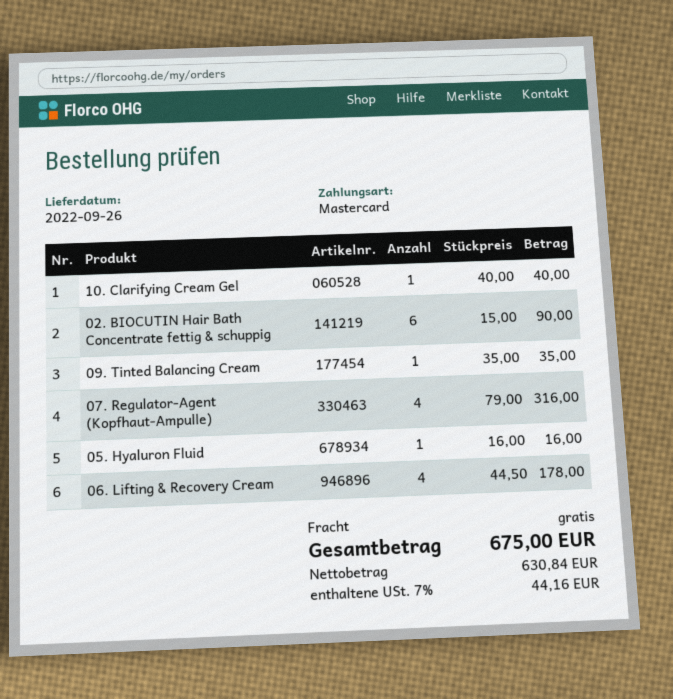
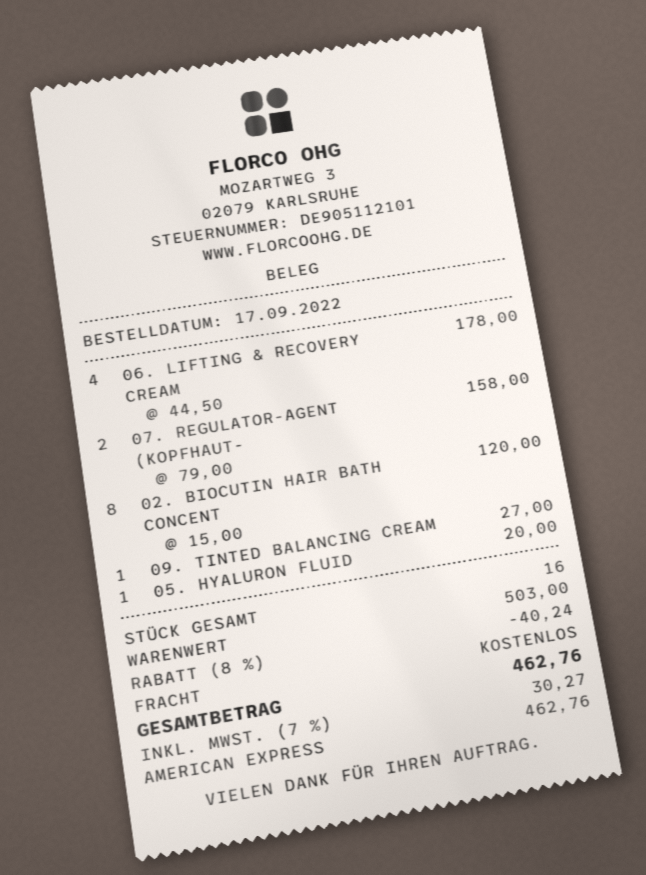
payment method: Mastercard -> American Express
10. Clarifying Cream Gel: 1 x 40.00 = 40.00 -> none
02. BIOCUTIN Hair Bath Concentrate fettig & schuppig: 6 x 15.00 = 90.00 -> 8 x 15.00 = 120.00
09. Tinted Balancing Cream: 1 x 35.00 = 35.00 -> 1 x 27.00 = 27.00
07. Regulator-Agent (Kopfhaut-Ampulle): 4 x 79.00 = 316.00 -> 2 x 79.00 = 158.00
05. Hyaluron Fluid: 1 x 16.00 = 16.00 -> 1 x 20.00 = 20.00
discount: none -> 8% = 40.24
tax: 7% = 44.16 -> 7% = 30.27
total: 675.00 -> 462.76

